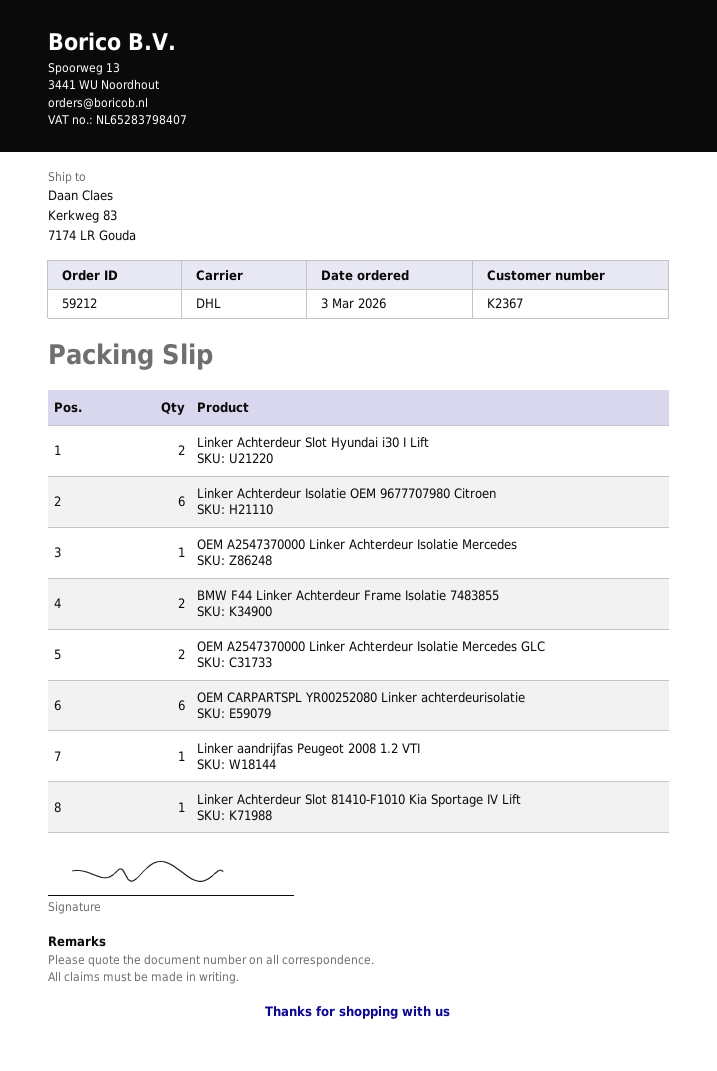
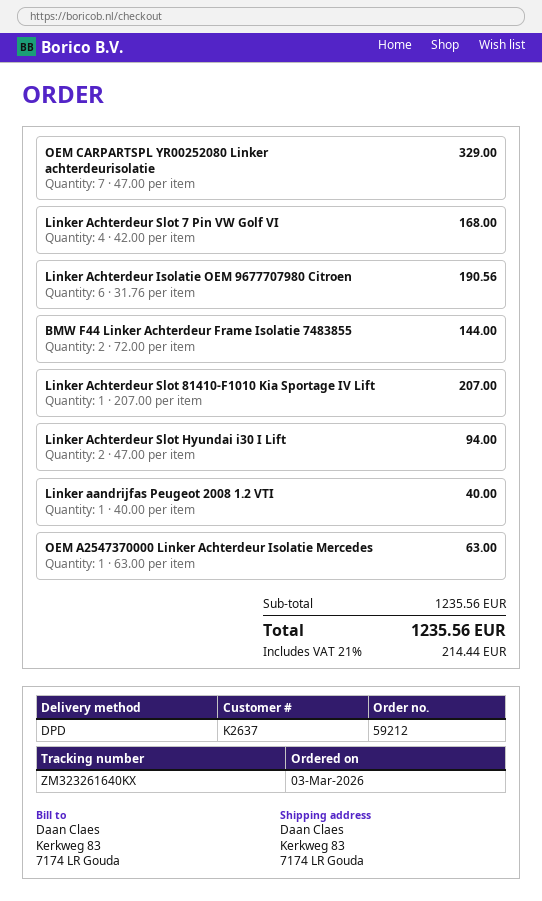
customer number: K2367 -> K2637
shipping method: DHL -> DPD
OEM A2547370000 Linker Achterdeur Isolatie Mercedes GLC: 2 -> none
OEM CARPARTSPL YR00252080 Linker achterdeurisolatie: 6 -> 7
Linker Achterdeur Slot 7 Pin VW Golf VI: none -> 4

